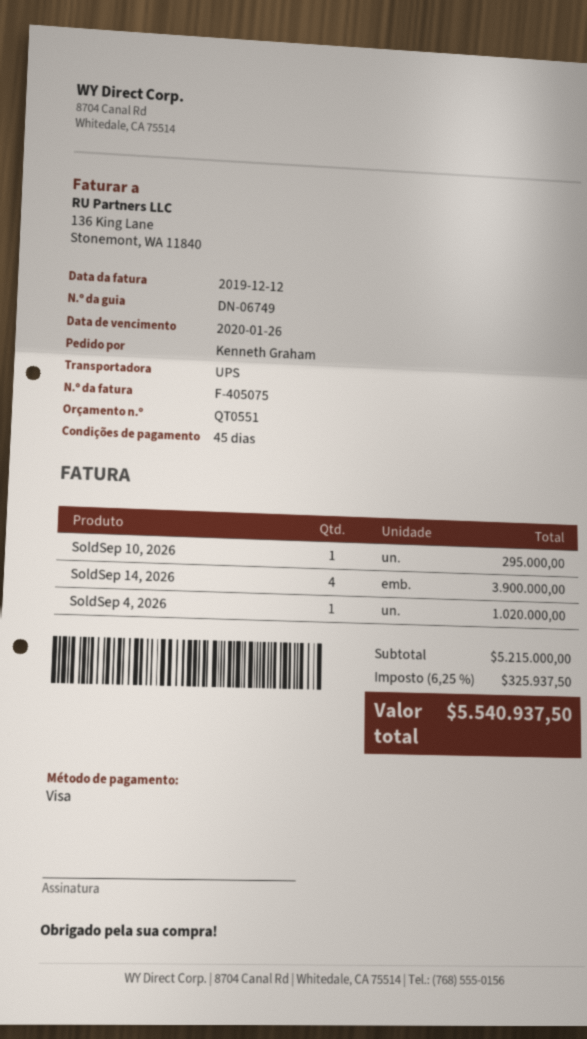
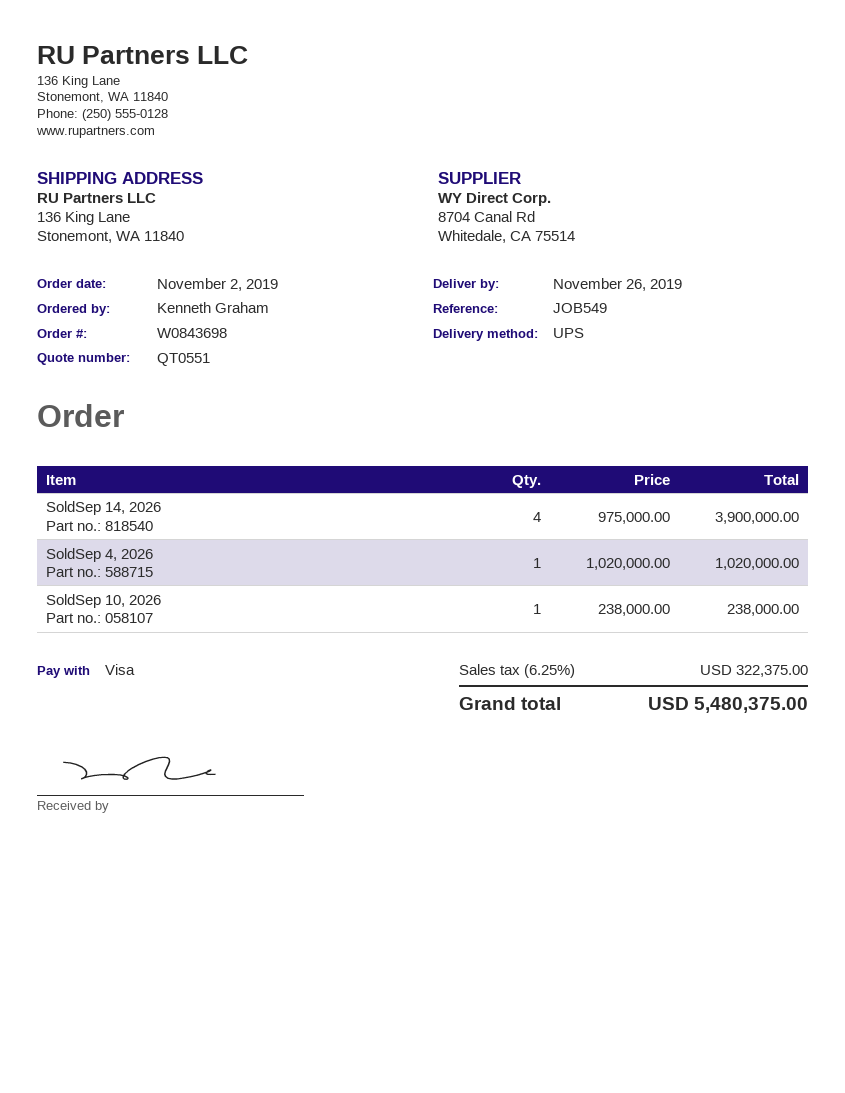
SoldSep 10, 2026: 1 for 295000.00 -> 1 for 238000.00
tax: 6.25% = 325937.50 -> 6.25% = 322375.00
total: 5540937.50 -> 5480375.00

